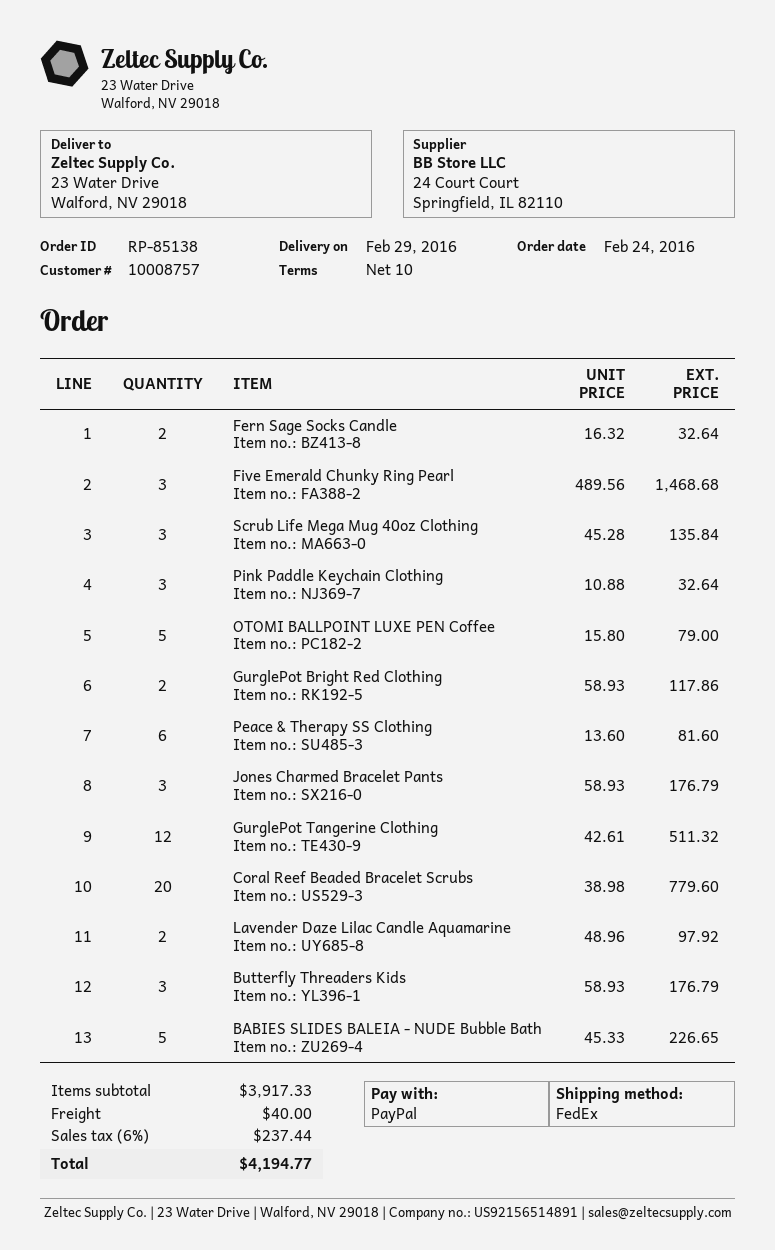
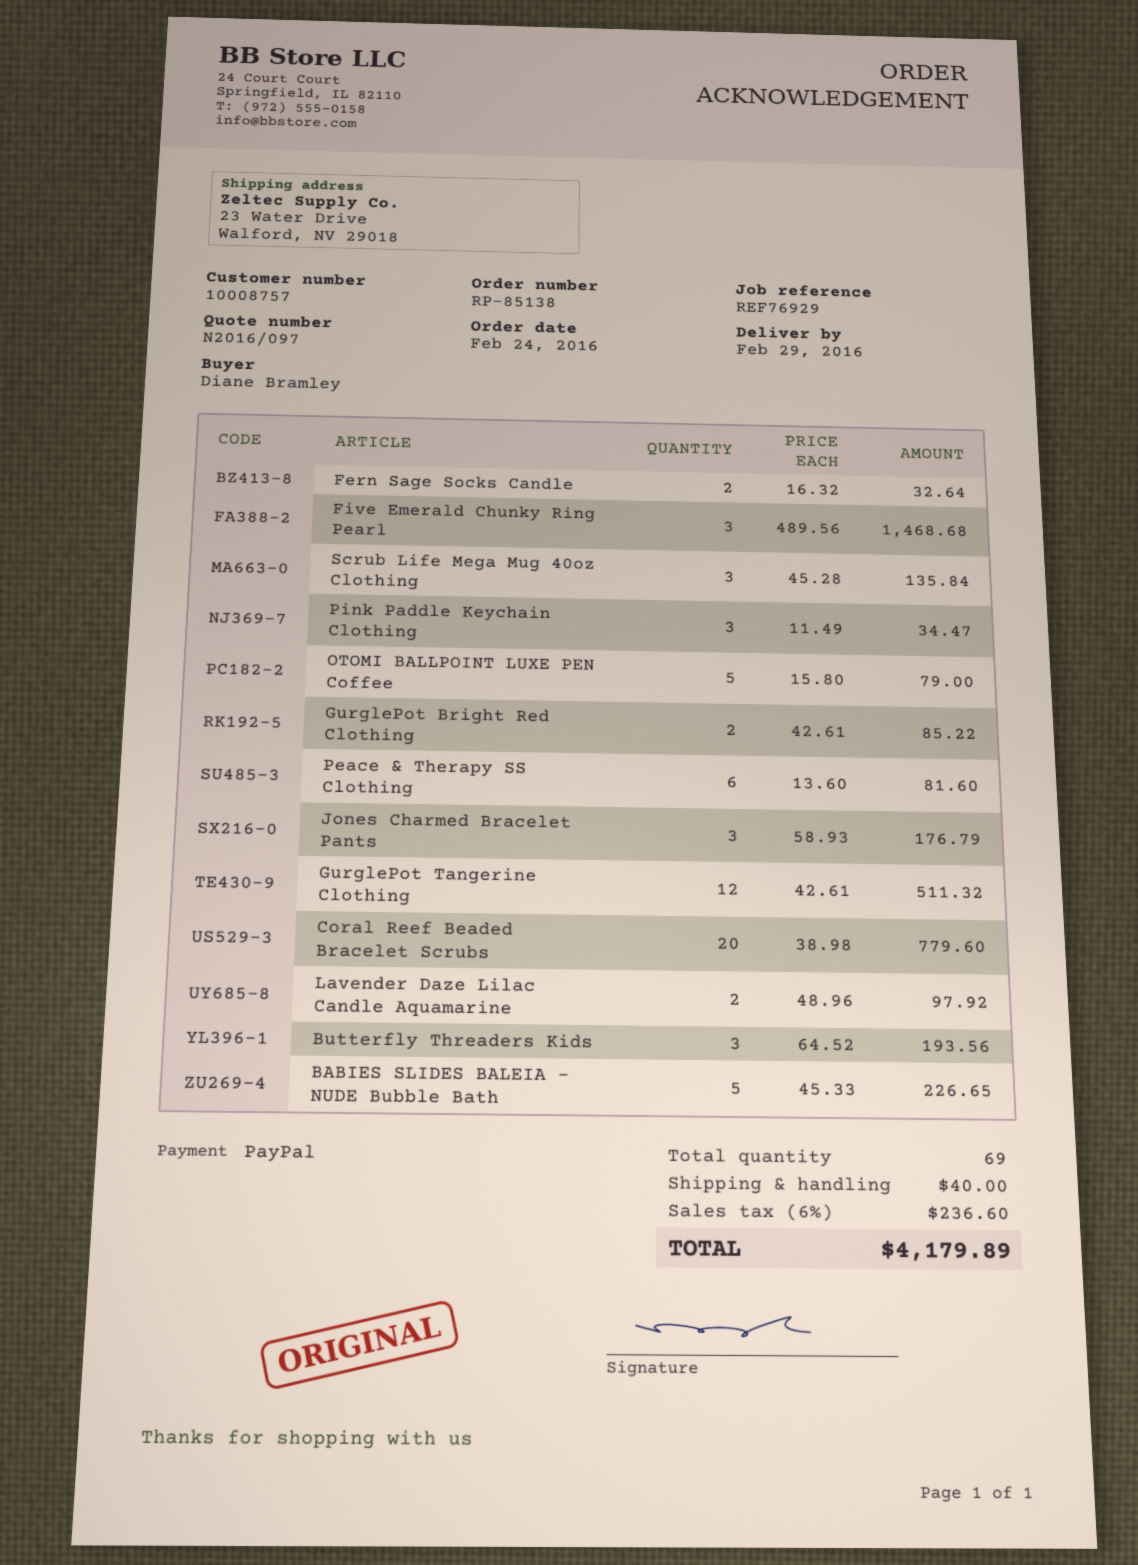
Pink Paddle Keychain Clothing: 3 x 10.88 = 32.64 -> 3 x 11.49 = 34.47
GurglePot Bright Red Clothing: 2 x 58.93 = 117.86 -> 2 x 42.61 = 85.22
Butterfly Threaders Kids: 3 x 58.93 = 176.79 -> 3 x 64.52 = 193.56
tax: 6% = 237.44 -> 6% = 236.60
total: 4194.77 -> 4179.89

